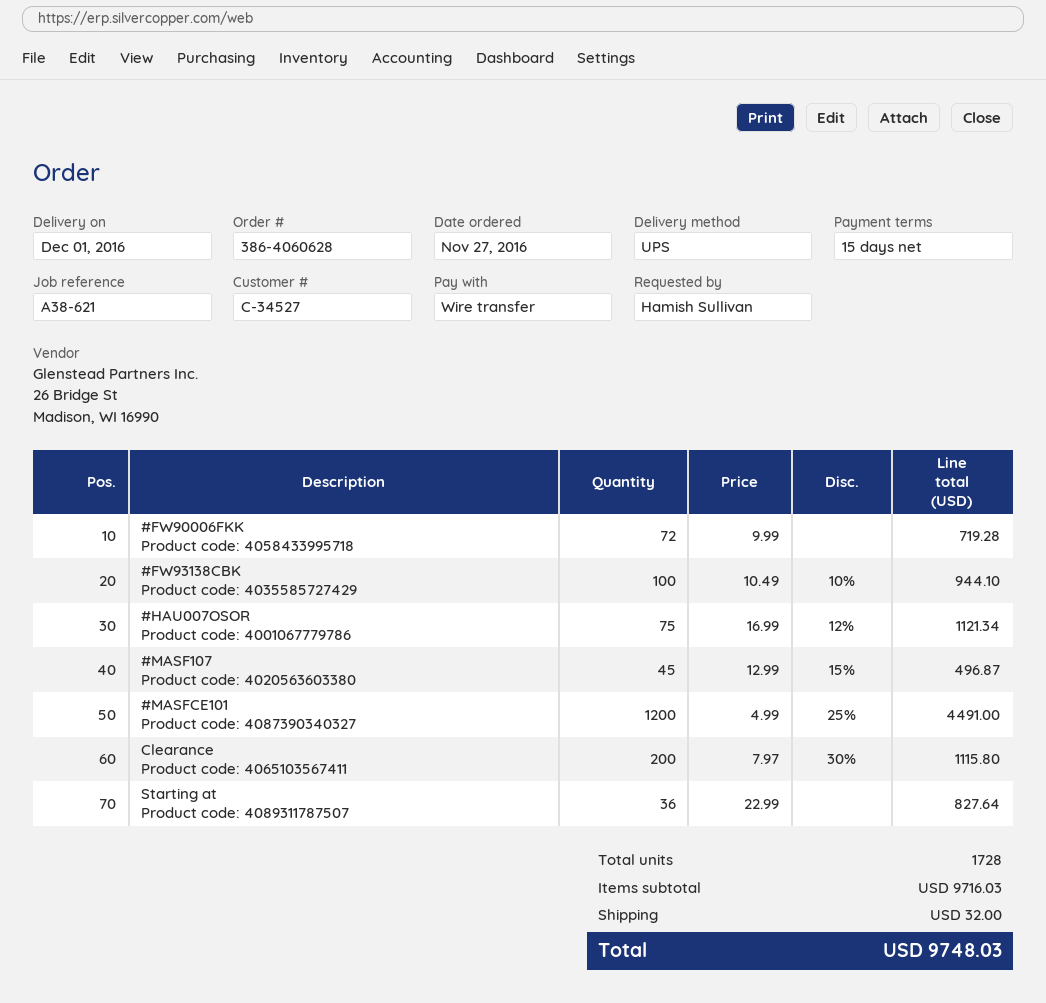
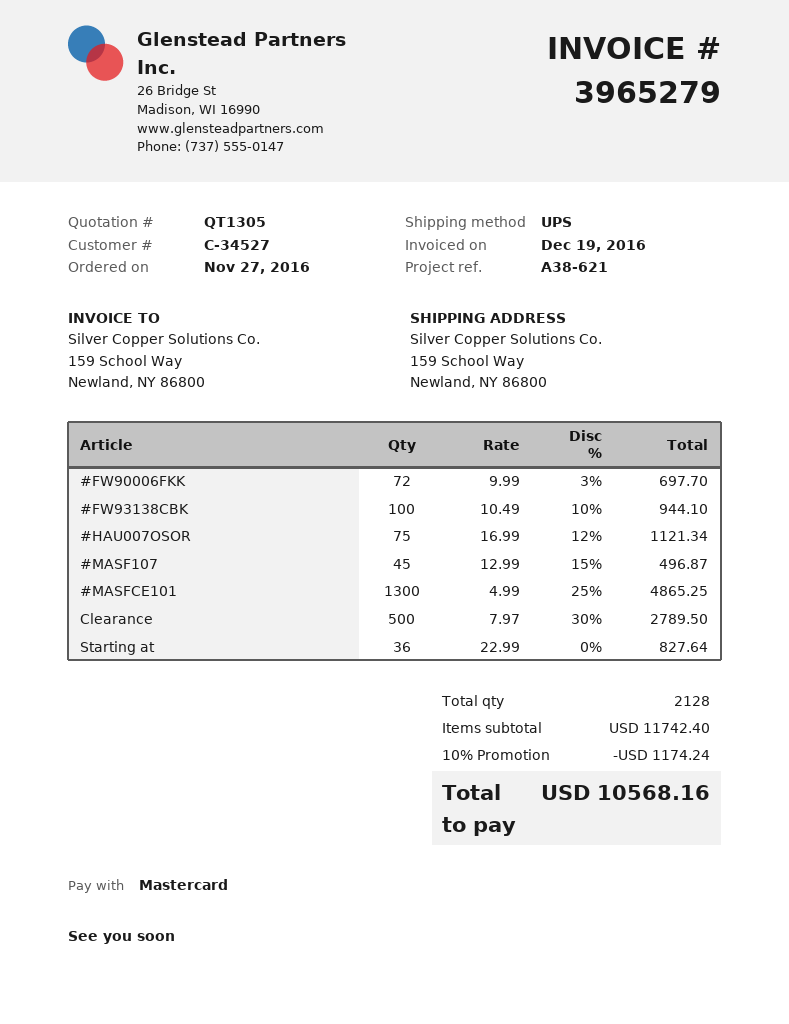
payment method: bank transfer -> Mastercard
#FW90006FKK: 72 x 9.99 = 719.28 -> 72 x 9.99 - 3% = 697.70
#MASFCE101: 1200 x 4.99 - 25% = 4491.00 -> 1300 x 4.99 - 25% = 4865.25
Clearance: 200 x 7.97 - 30% = 1115.80 -> 500 x 7.97 - 30% = 2789.50
total quantity: 1728 -> 2128
subtotal: 9716.03 -> 11742.40
discount: none -> 10% = 1174.24
shipping: 32.00 -> none
total: 9748.03 -> 10568.16

